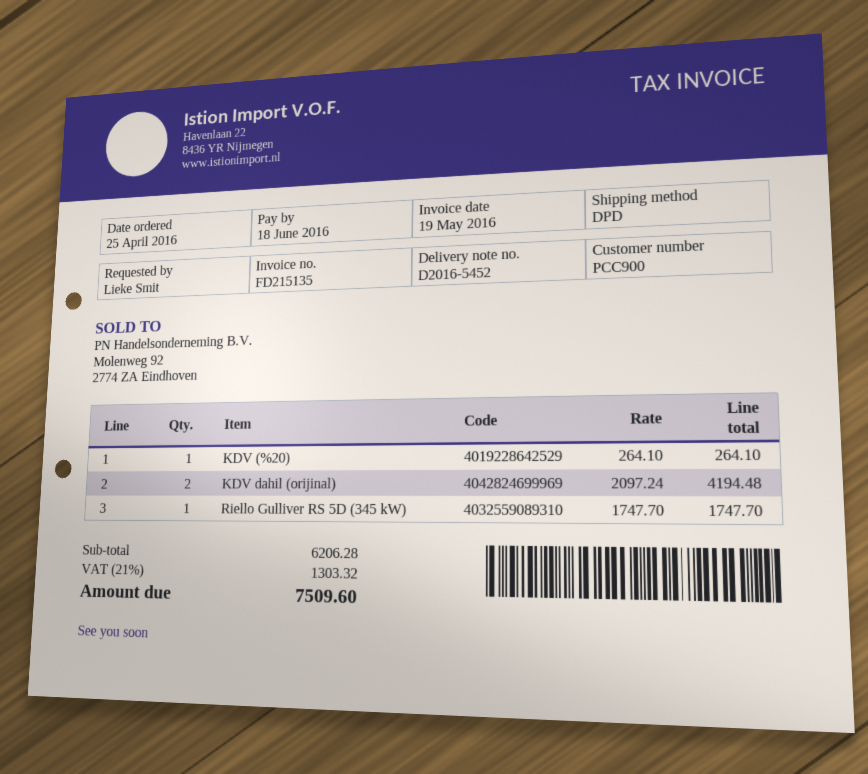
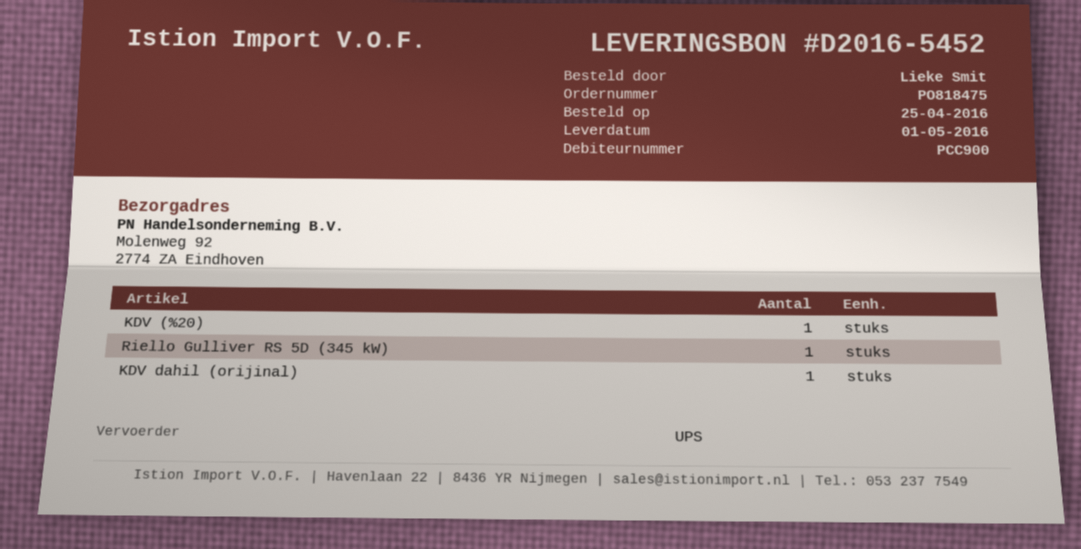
shipping method: DPD -> UPS
KDV dahil (orijinal): 2 -> 1

